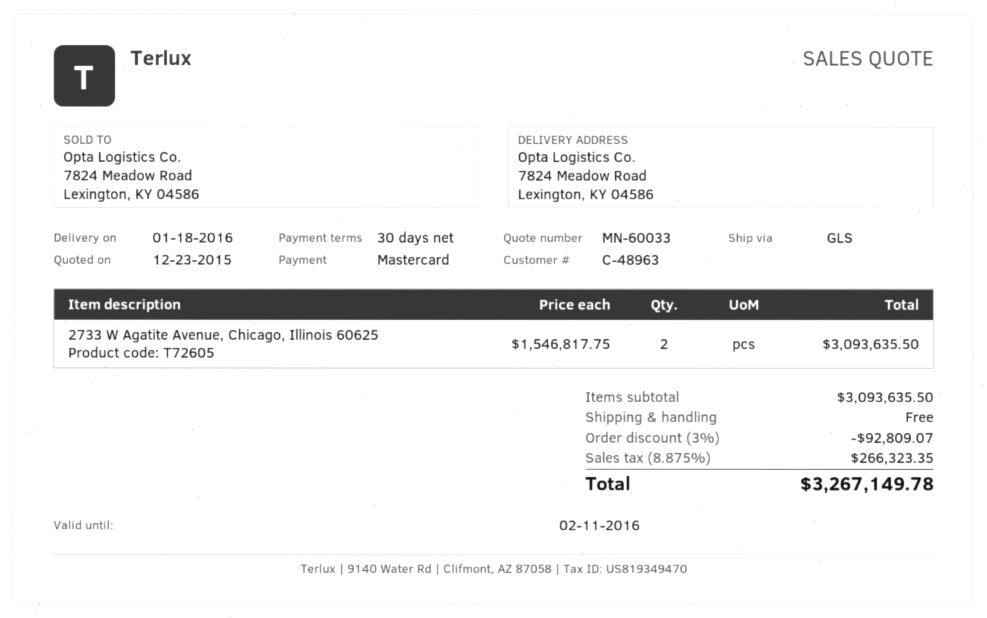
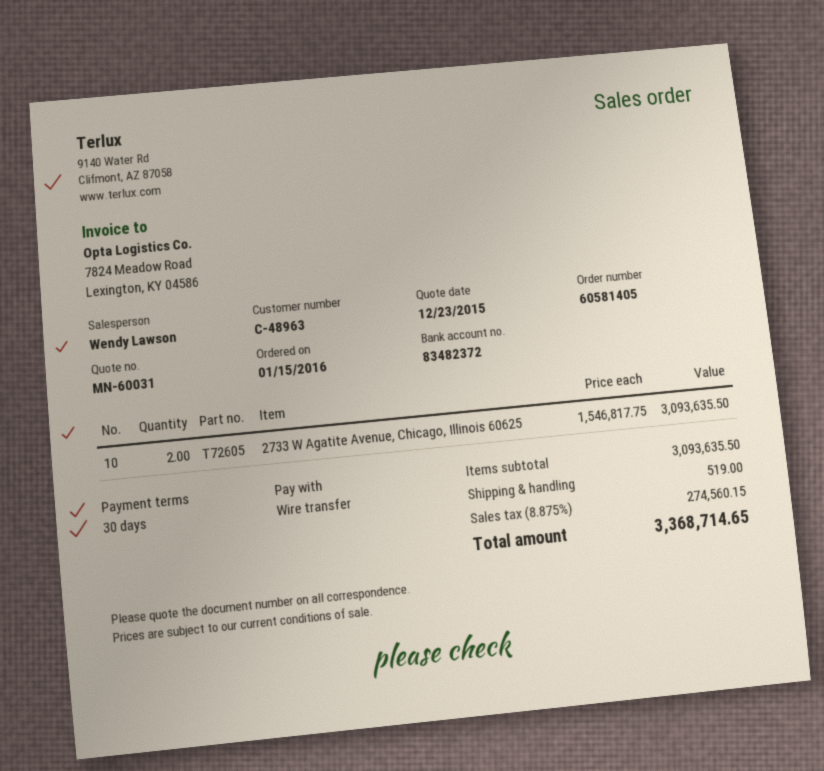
quote number: MN-60033 -> MN-60031
payment method: Mastercard -> bank transfer
discount: 3% = 92809.07 -> none
shipping: 0.00 -> 519.00
tax: 8.875% = 266323.35 -> 8.875% = 274560.15
total: 3267149.78 -> 3368714.65

